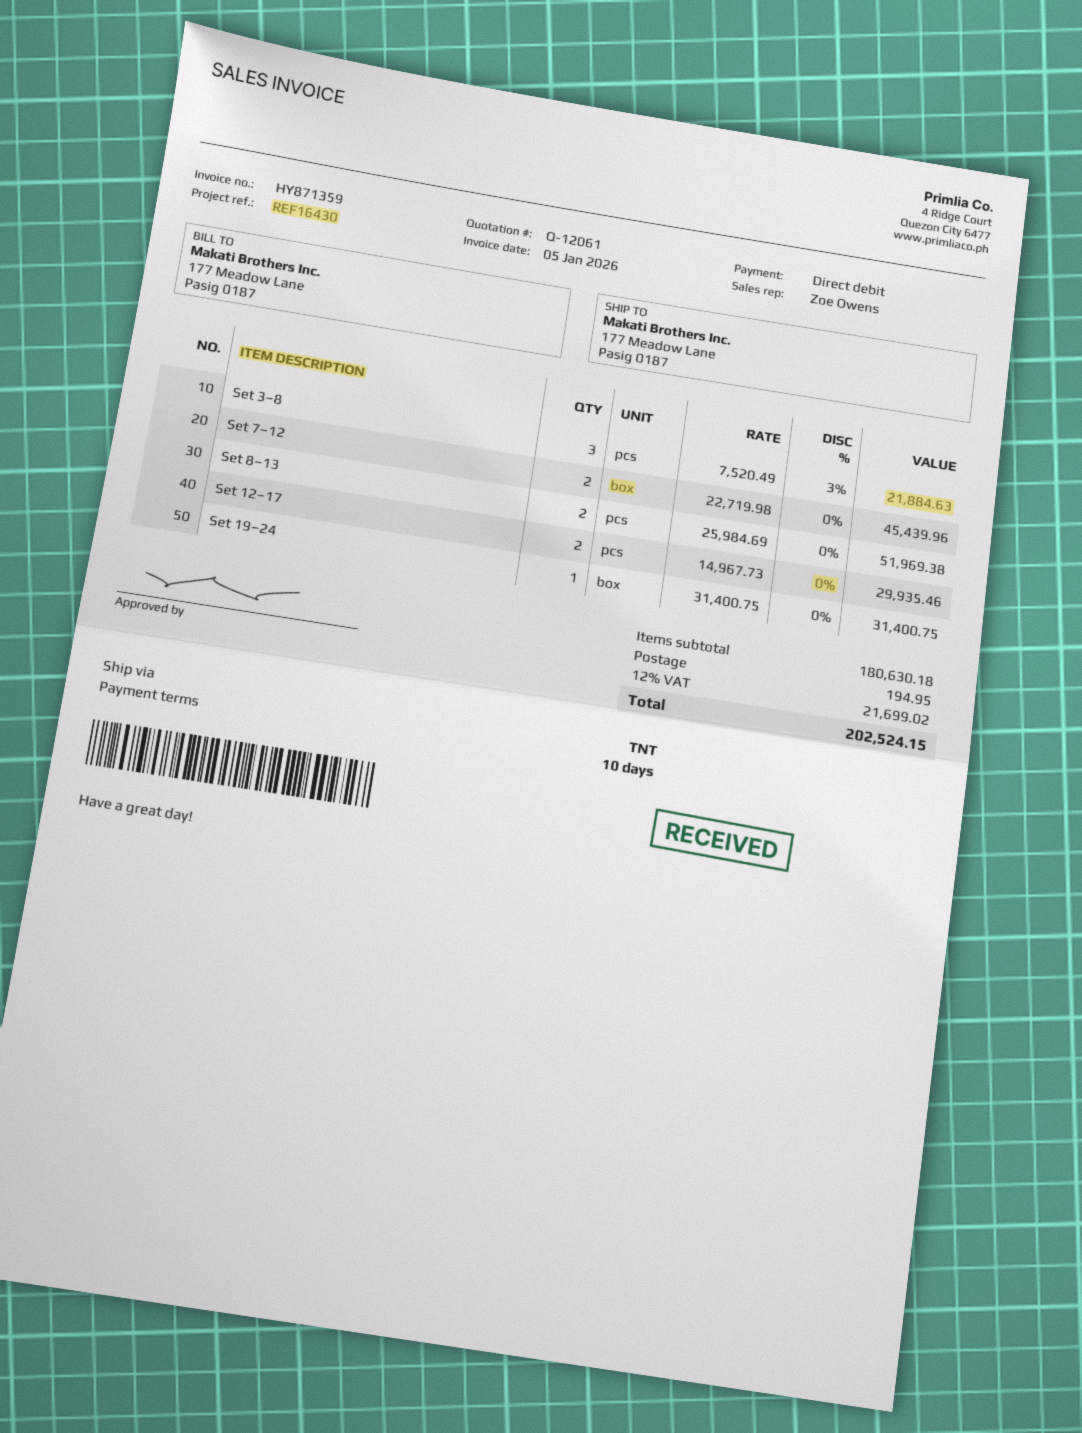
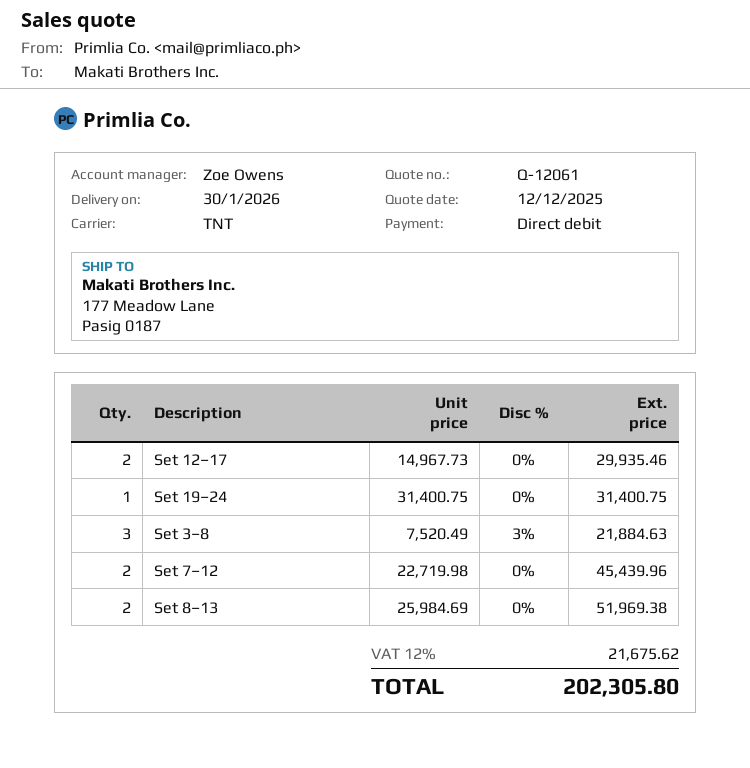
shipping: 194.95 -> none
tax: 12% = 21699.02 -> 12% = 21675.62
total: 202524.15 -> 202305.80

